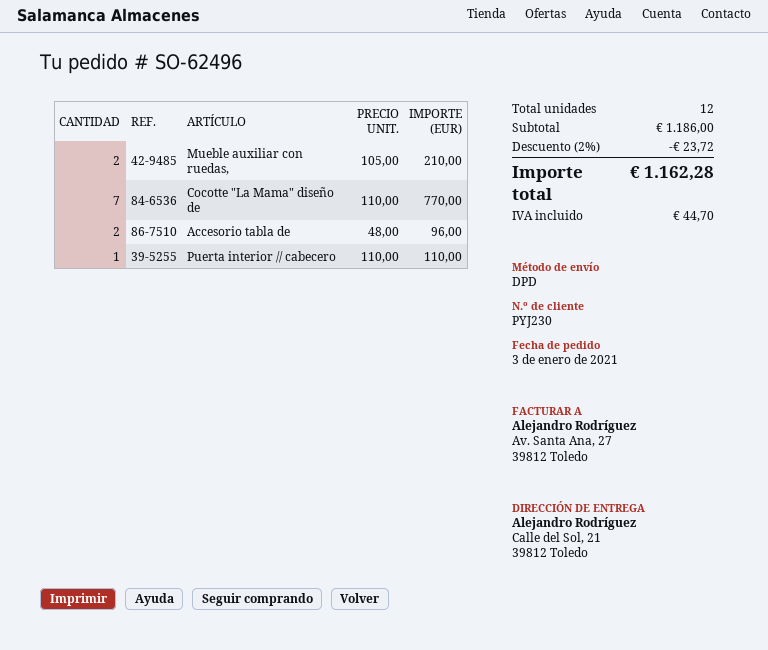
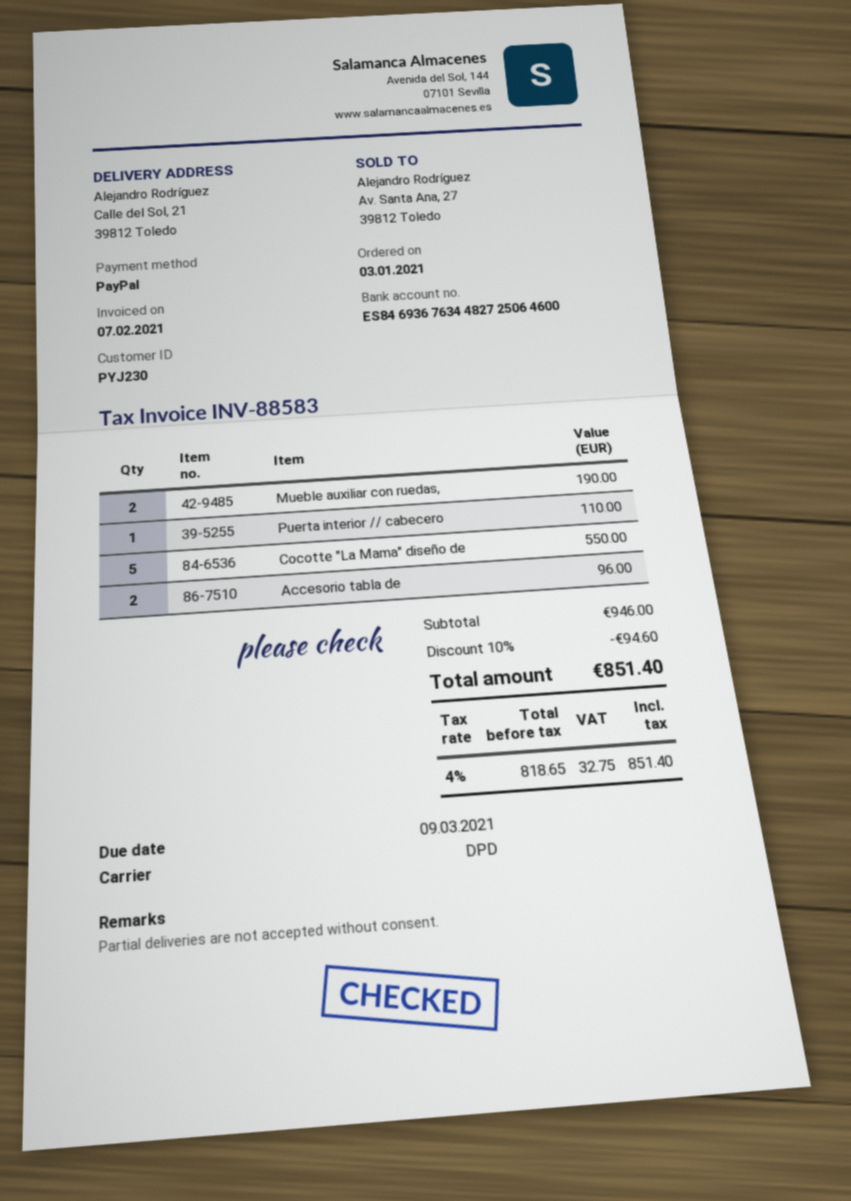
Mueble auxiliar con ruedas,: 2 for 210.00 -> 2 for 190.00
Cocotte "La Mama" diseño de: 7 for 770.00 -> 5 for 550.00
subtotal: 1186.00 -> 946.00
discount: 2% = 23.72 -> 10% = 94.60
tax: 44.70 -> 32.75
total: 1162.28 -> 851.40

